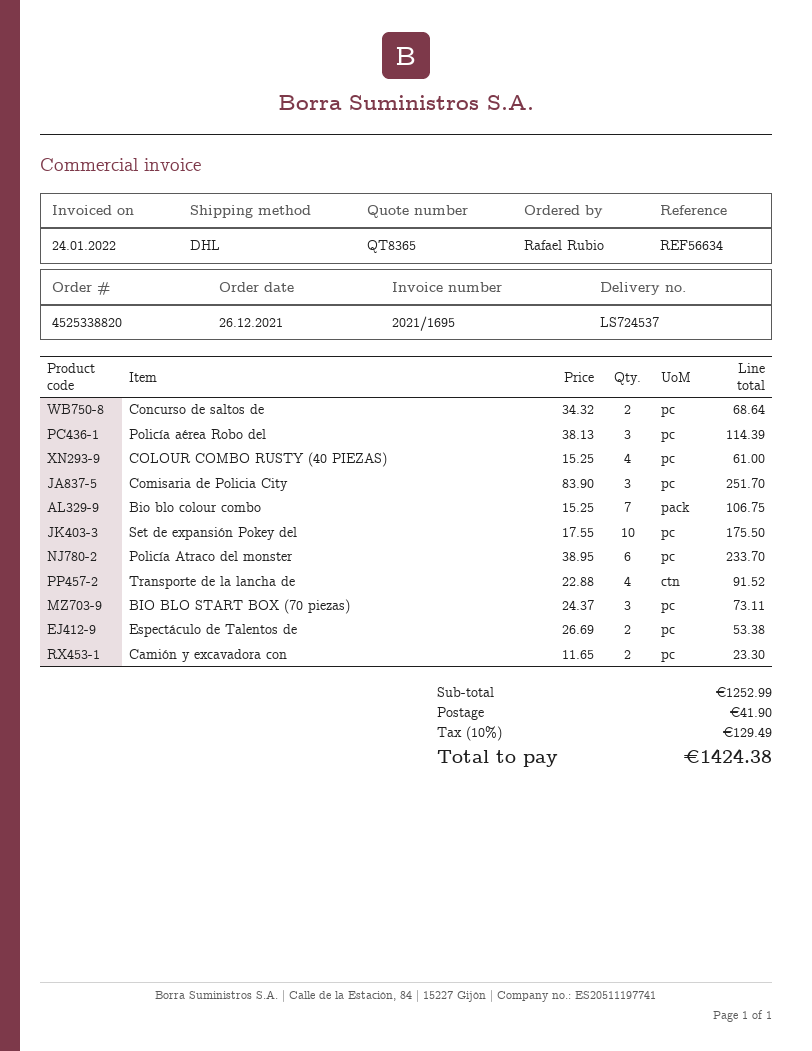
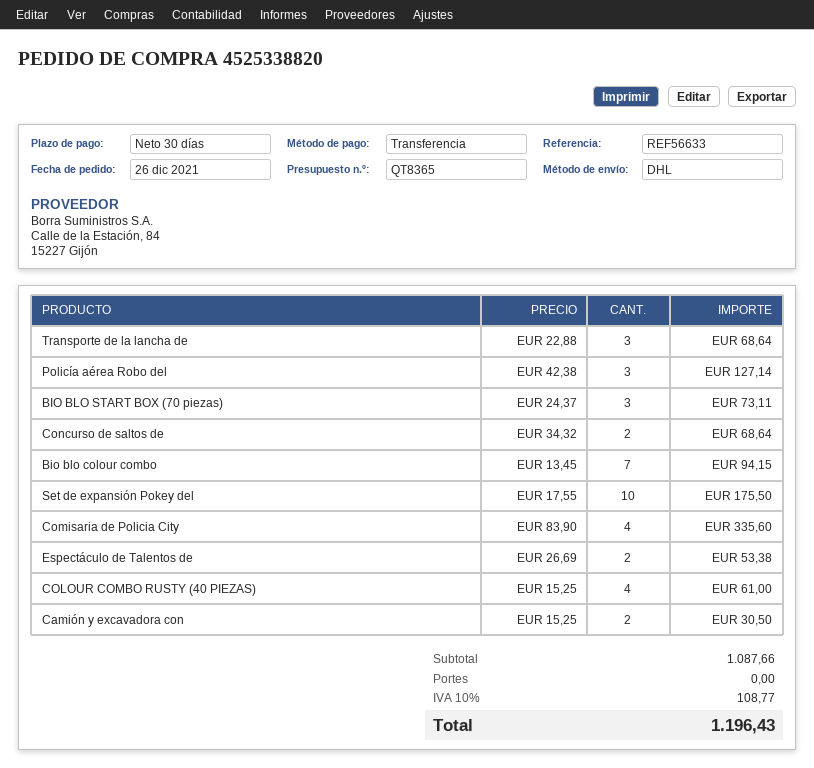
reference: REF56634 -> REF56633
Policía aérea Robo del: 3 x 38.13 = 114.39 -> 3 x 42.38 = 127.14
Comisaria de Policia City: 3 x 83.90 = 251.70 -> 4 x 83.90 = 335.60
Bio blo colour combo: 7 x 15.25 = 106.75 -> 7 x 13.45 = 94.15
Policía Atraco del monster: 6 x 38.95 = 233.70 -> none
Transporte de la lancha de: 4 x 22.88 = 91.52 -> 3 x 22.88 = 68.64
Camión y excavadora con: 2 x 11.65 = 23.30 -> 2 x 15.25 = 30.50
subtotal: 1252.99 -> 1087.66
shipping: 41.90 -> 0.00
tax: 10% = 129.49 -> 10% = 108.77
total: 1424.38 -> 1196.43

